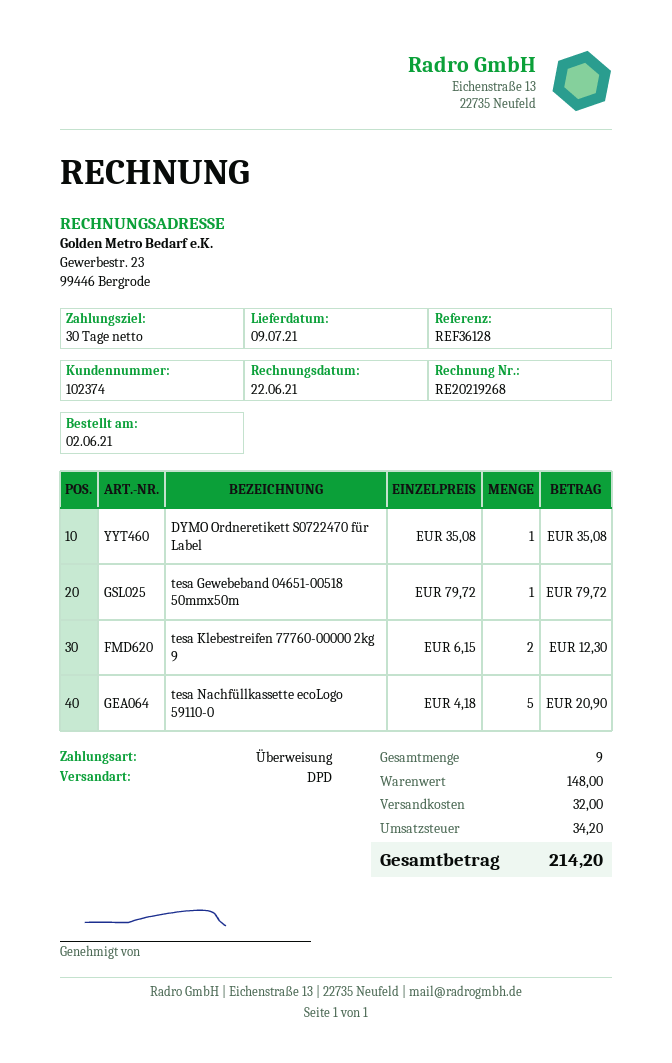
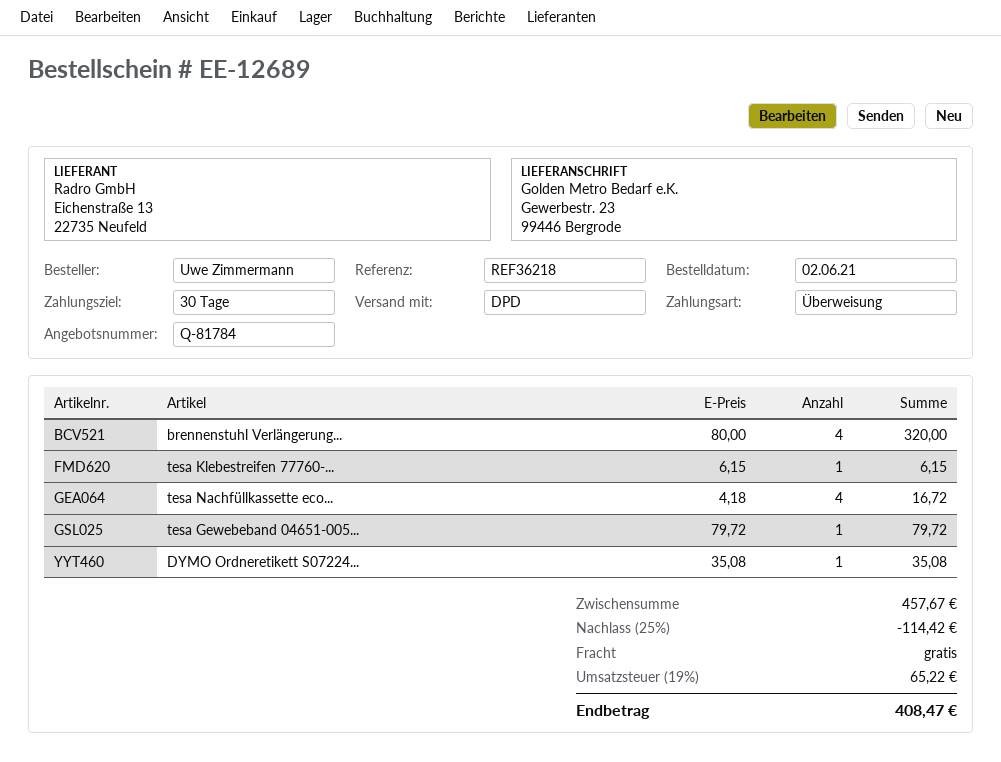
reference: REF36128 -> REF36218
tesa Klebestreifen 77760-00000 2kg 9: 2 x 6.15 = 12.30 -> 1 x 6.15 = 6.15
tesa Nachfüllkassette ecoLogo 59110-0: 5 x 4.18 = 20.90 -> 4 x 4.18 = 16.72
brennenstuhl Verlängerung...: none -> 4 x 80.00 = 320.00
subtotal: 148.00 -> 457.67
discount: none -> 25% = 114.42
shipping: 32.00 -> 0.00
tax: 34.20 -> 65.22
total: 214.20 -> 408.47

